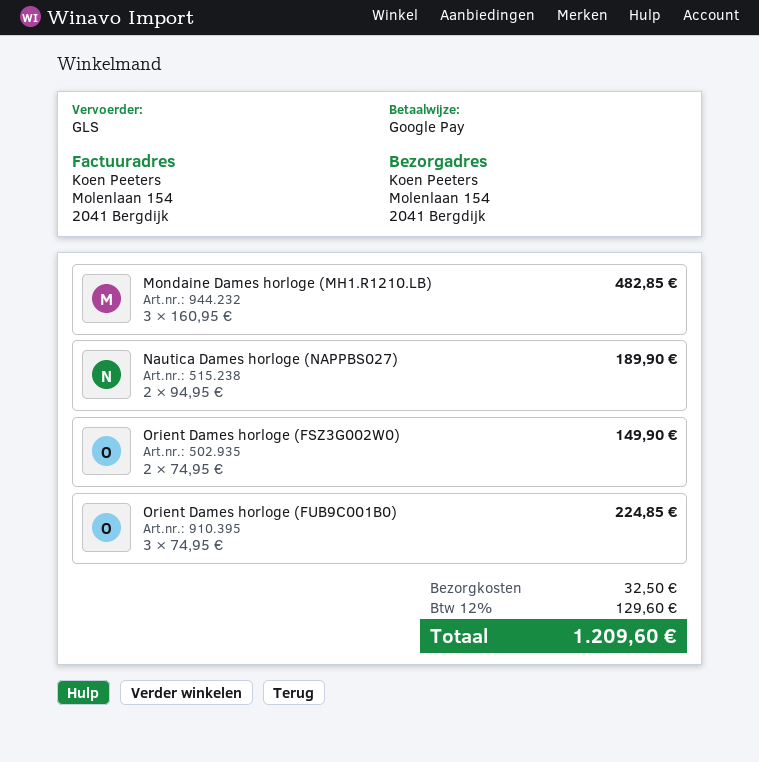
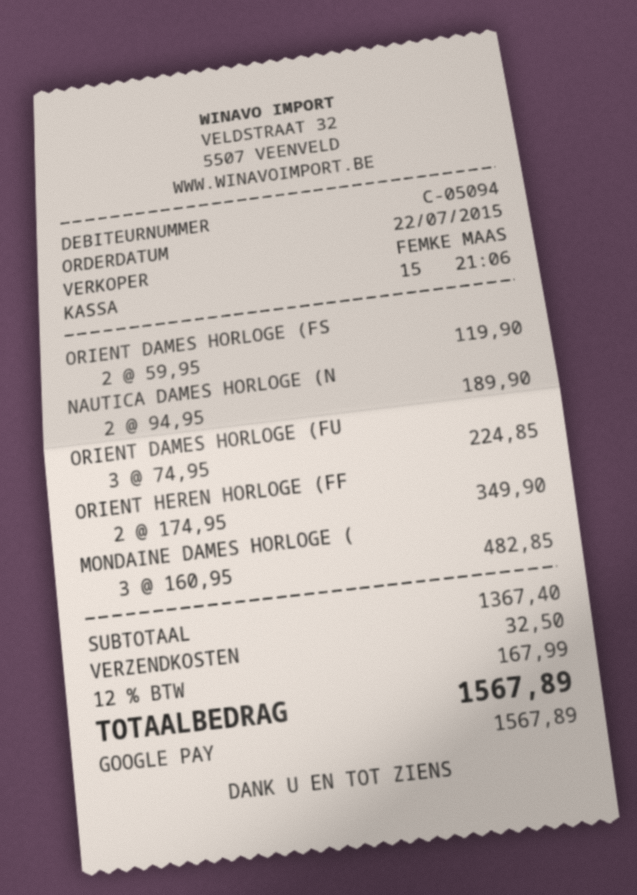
Orient Dames horloge (FSZ3G002W0): 2 x 74.95 = 149.90 -> 2 x 59.95 = 119.90
ORIENT HEREN HORLOGE (FF: none -> 2 x 174.95 = 349.90
tax: 12% = 129.60 -> 12% = 167.99
total: 1209.60 -> 1567.89

